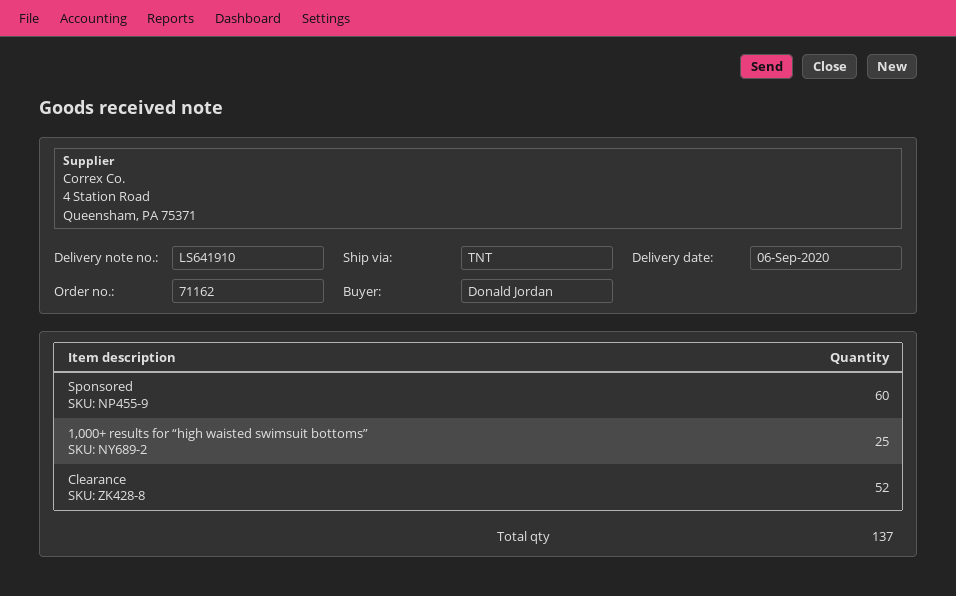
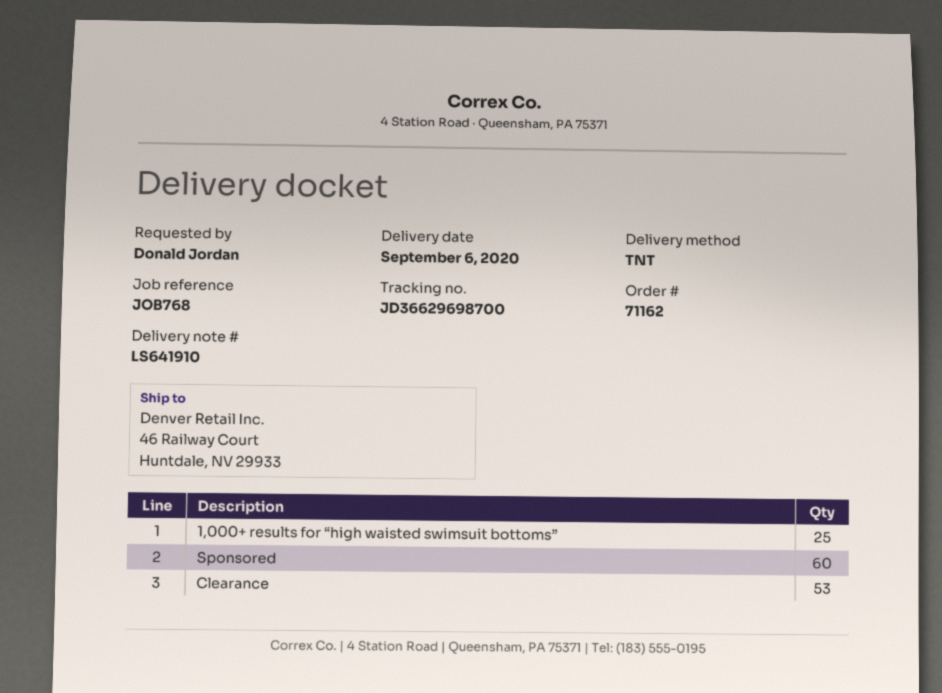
Clearance: 52 -> 53

